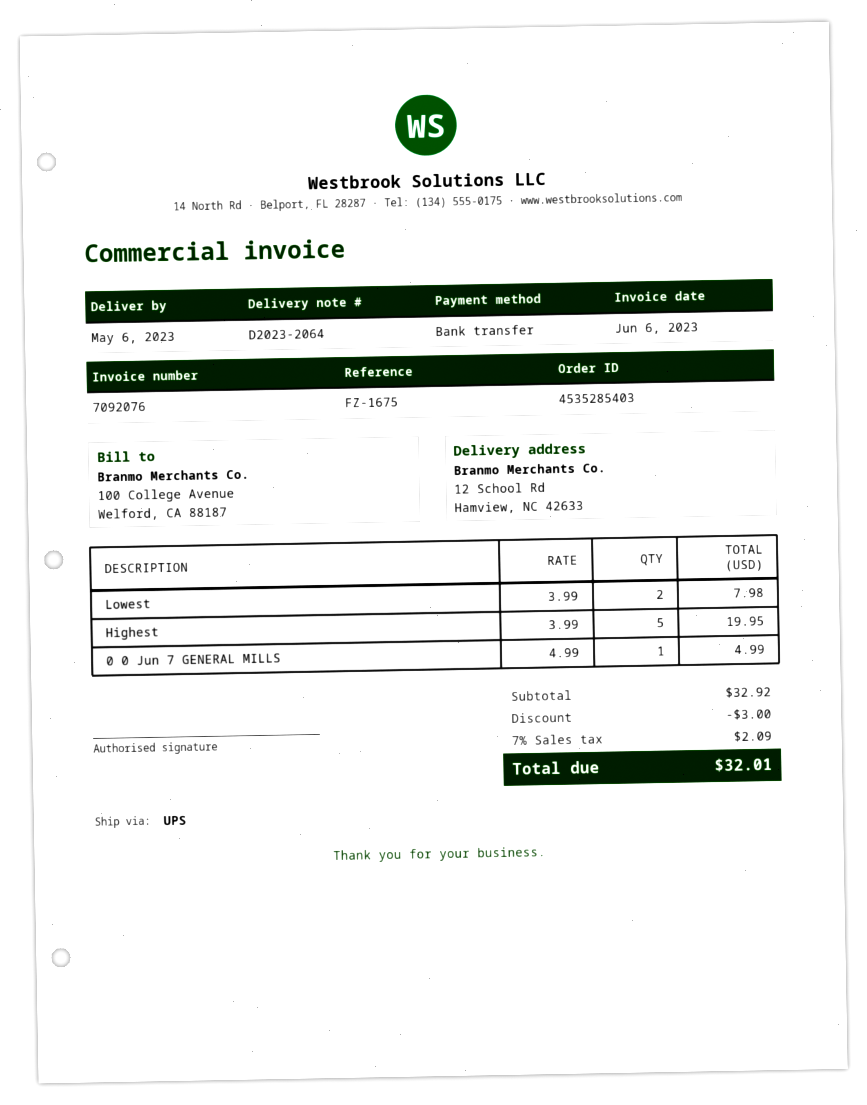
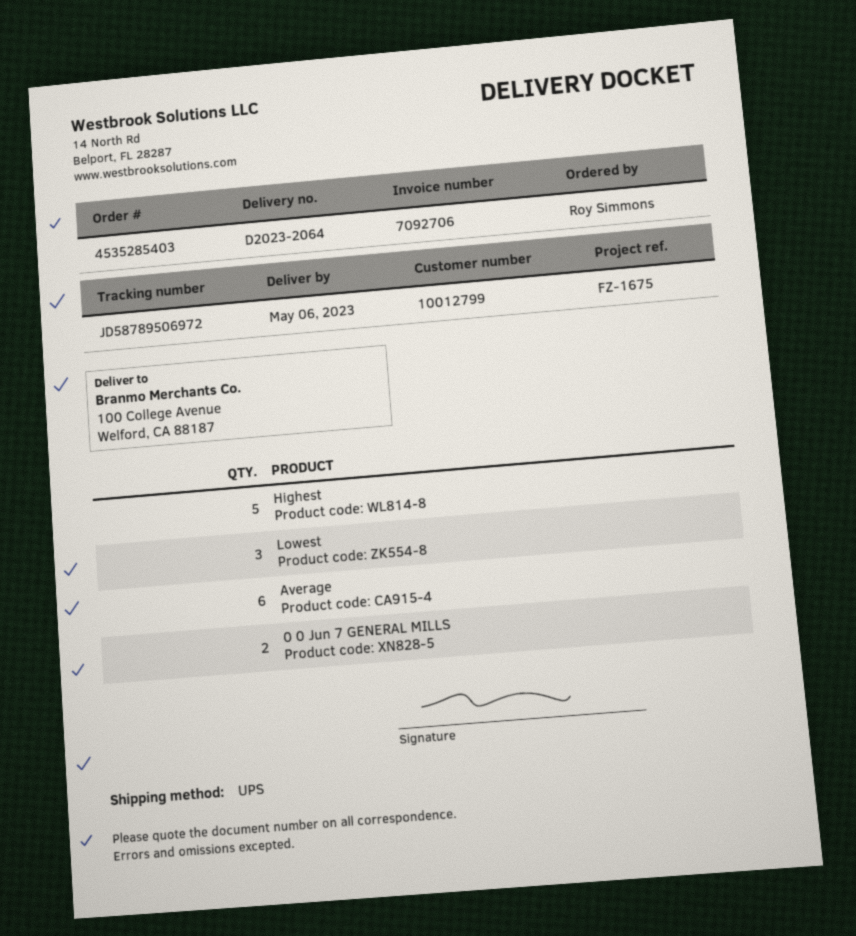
invoice number: 7092076 -> 7092706
ship to: 12 School Rd, Hamview, NC 42633 -> 100 College Avenue, Welford, CA 88187
Lowest: 2 -> 3
0 0 Jun 7 GENERAL MILLS: 1 -> 2
Average: none -> 6

